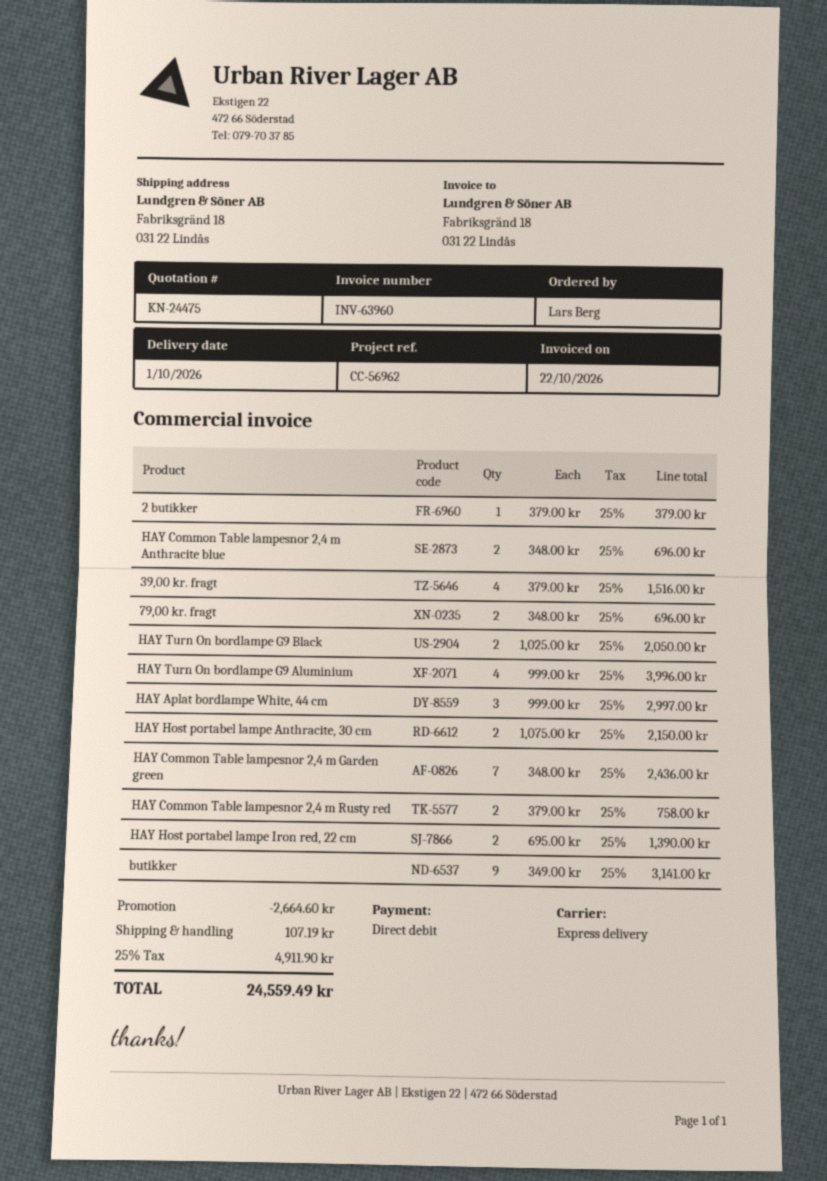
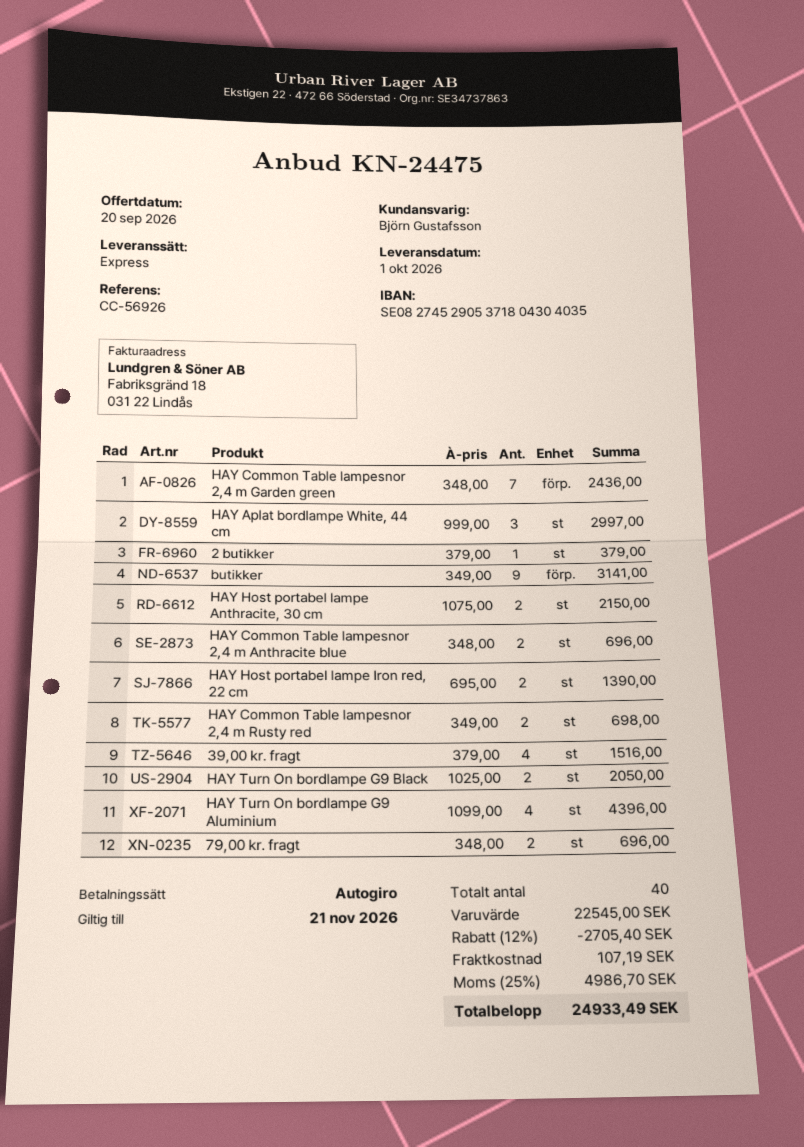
reference: CC-56962 -> CC-56926
HAY Turn On bordlampe G9 Aluminium: 4 x 999.00 = 3996.00 -> 4 x 1099.00 = 4396.00
HAY Common Table lampesnor 2,4 m Rusty red: 2 x 379.00 = 758.00 -> 2 x 349.00 = 698.00
discount: 2664.60 -> 2705.40
tax: 25% = 4911.90 -> 25% = 4986.70
total: 24559.49 -> 24933.49

